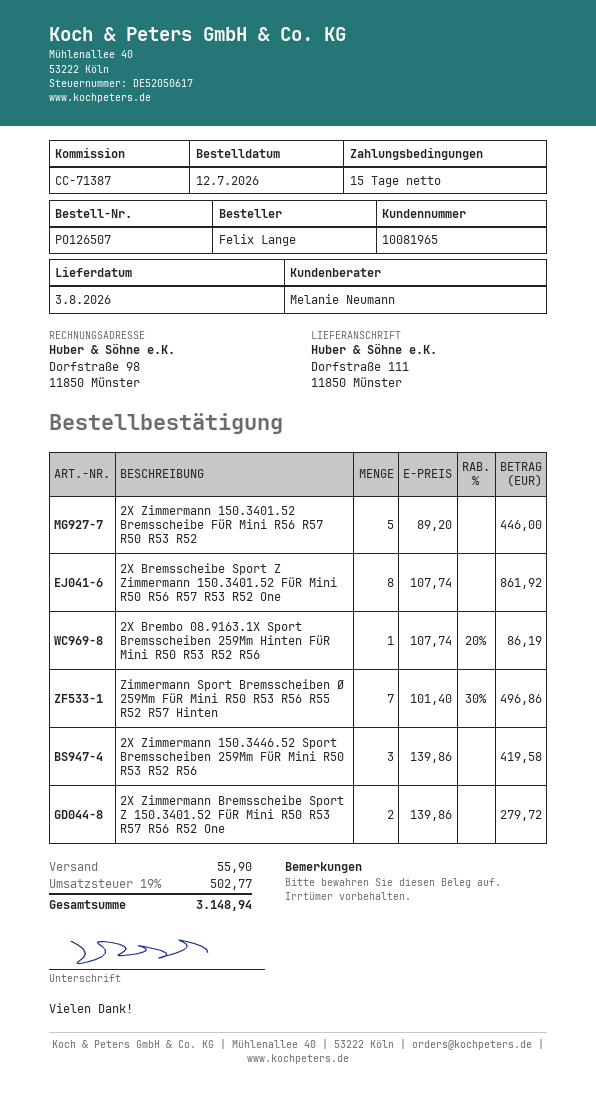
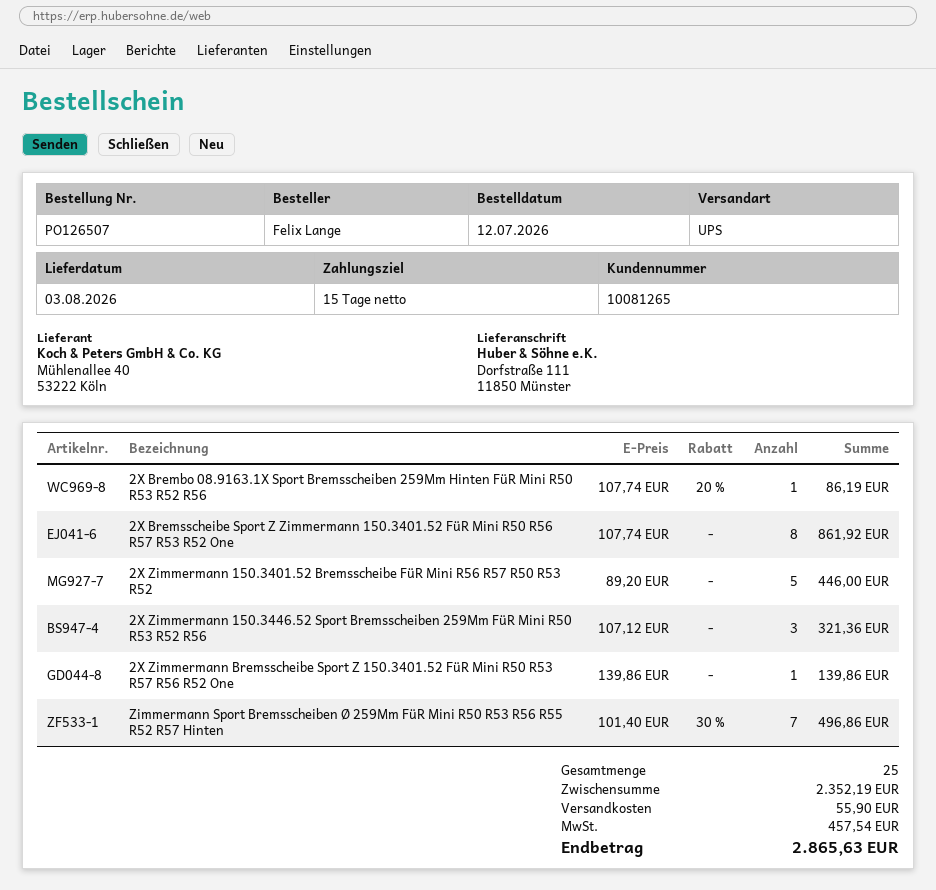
customer number: 10081965 -> 10081265
2X Zimmermann 150.3446.52 Sport Bremsscheiben 259Mm FüR Mini R50 R53 R52 R56: 3 x 139.86 = 419.58 -> 3 x 107.12 = 321.36
2X Zimmermann Bremsscheibe Sport Z 150.3401.52 FüR Mini R50 R53 R57 R56 R52 One: 2 x 139.86 = 279.72 -> 1 x 139.86 = 139.86
tax: 502.77 -> 457.54
total: 3148.94 -> 2865.63

